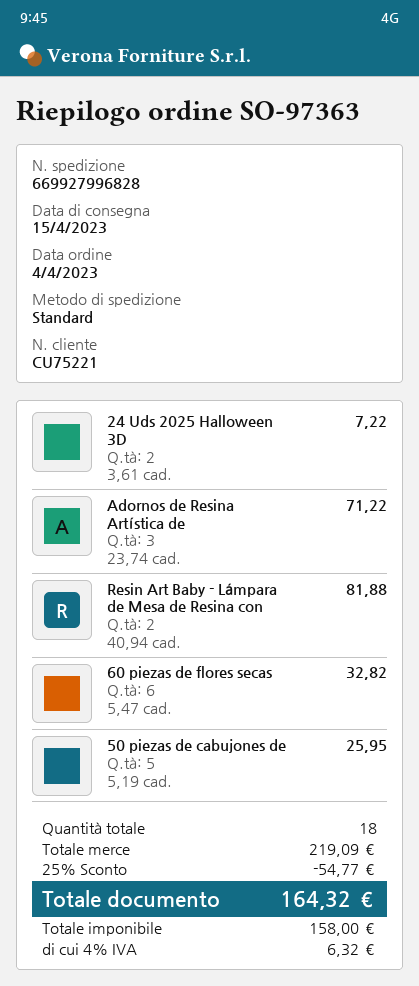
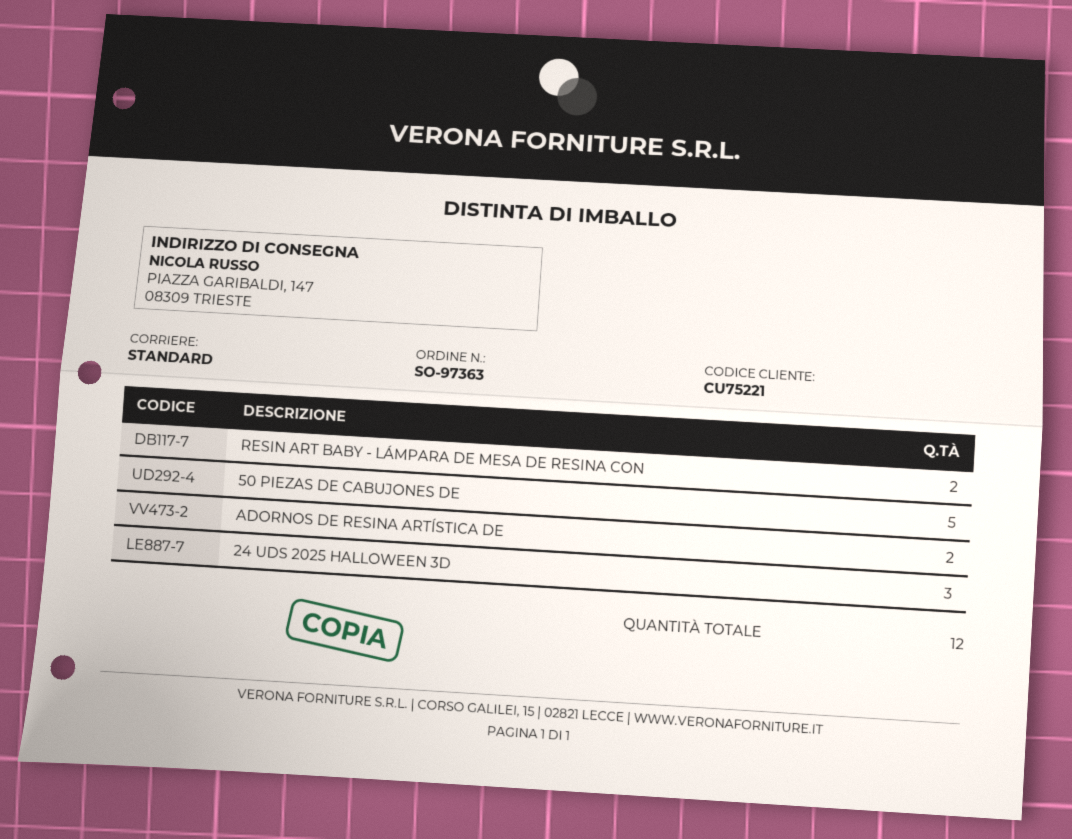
24 Uds 2025 Halloween 3D: 2 -> 3
Adornos de Resina Artística de: 3 -> 2
60 piezas de flores secas: 6 -> none
total quantity: 18 -> 12

